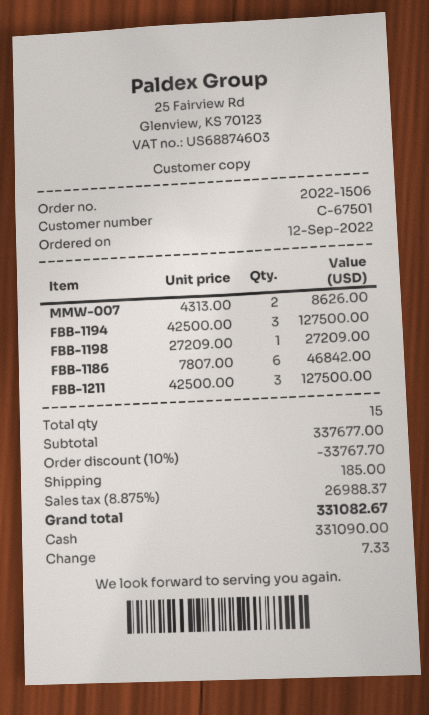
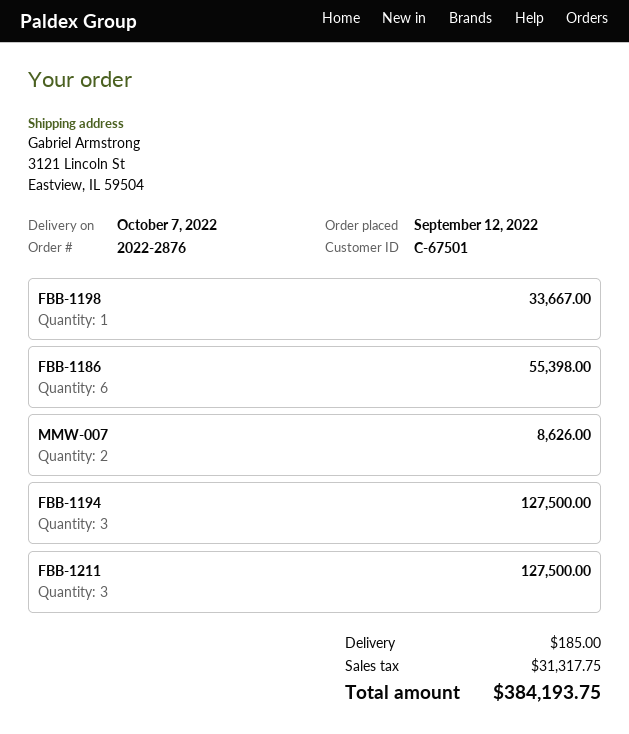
order number: 2022-1506 -> 2022-2876
FBB-1198: 1 for 27209.00 -> 1 for 33667.00
FBB-1186: 6 for 46842.00 -> 6 for 55398.00
discount: 10% = 33767.70 -> none
tax: 26988.37 -> 31317.75
total: 331082.67 -> 384193.75

